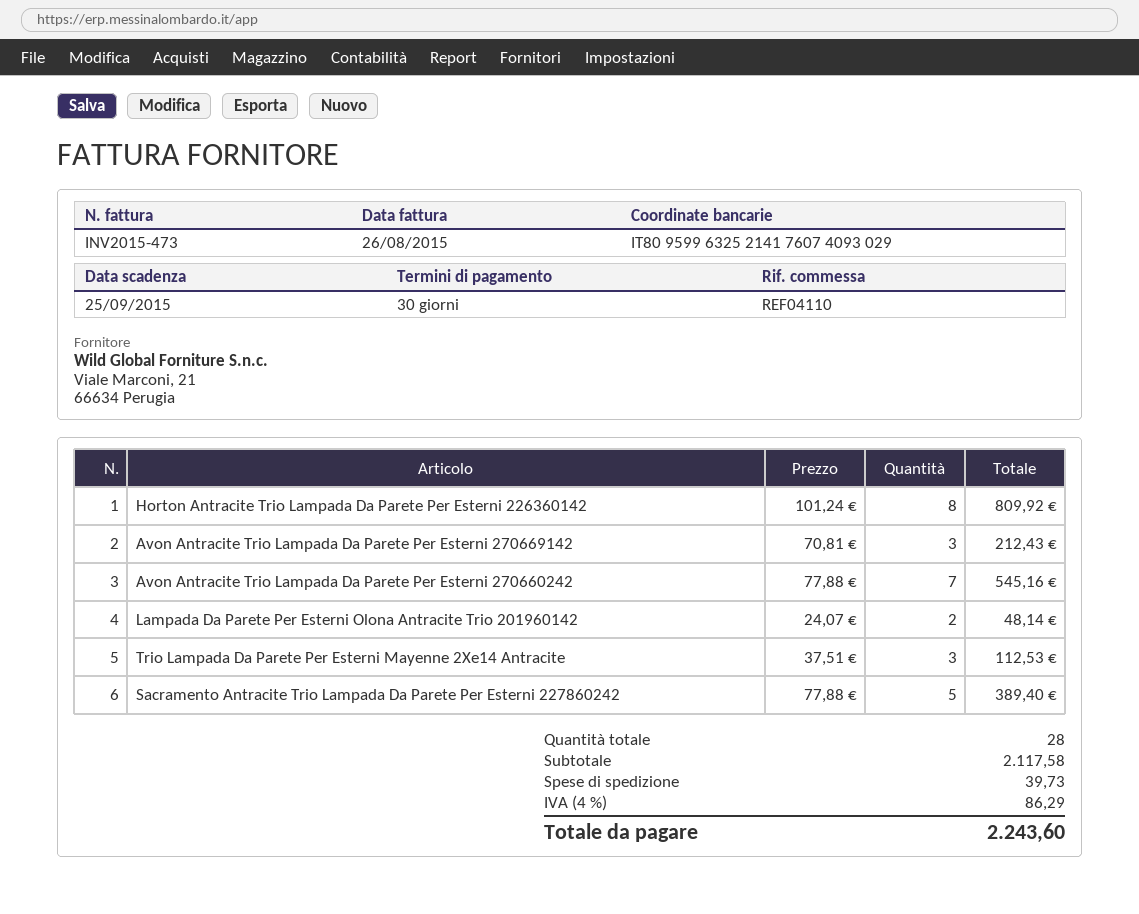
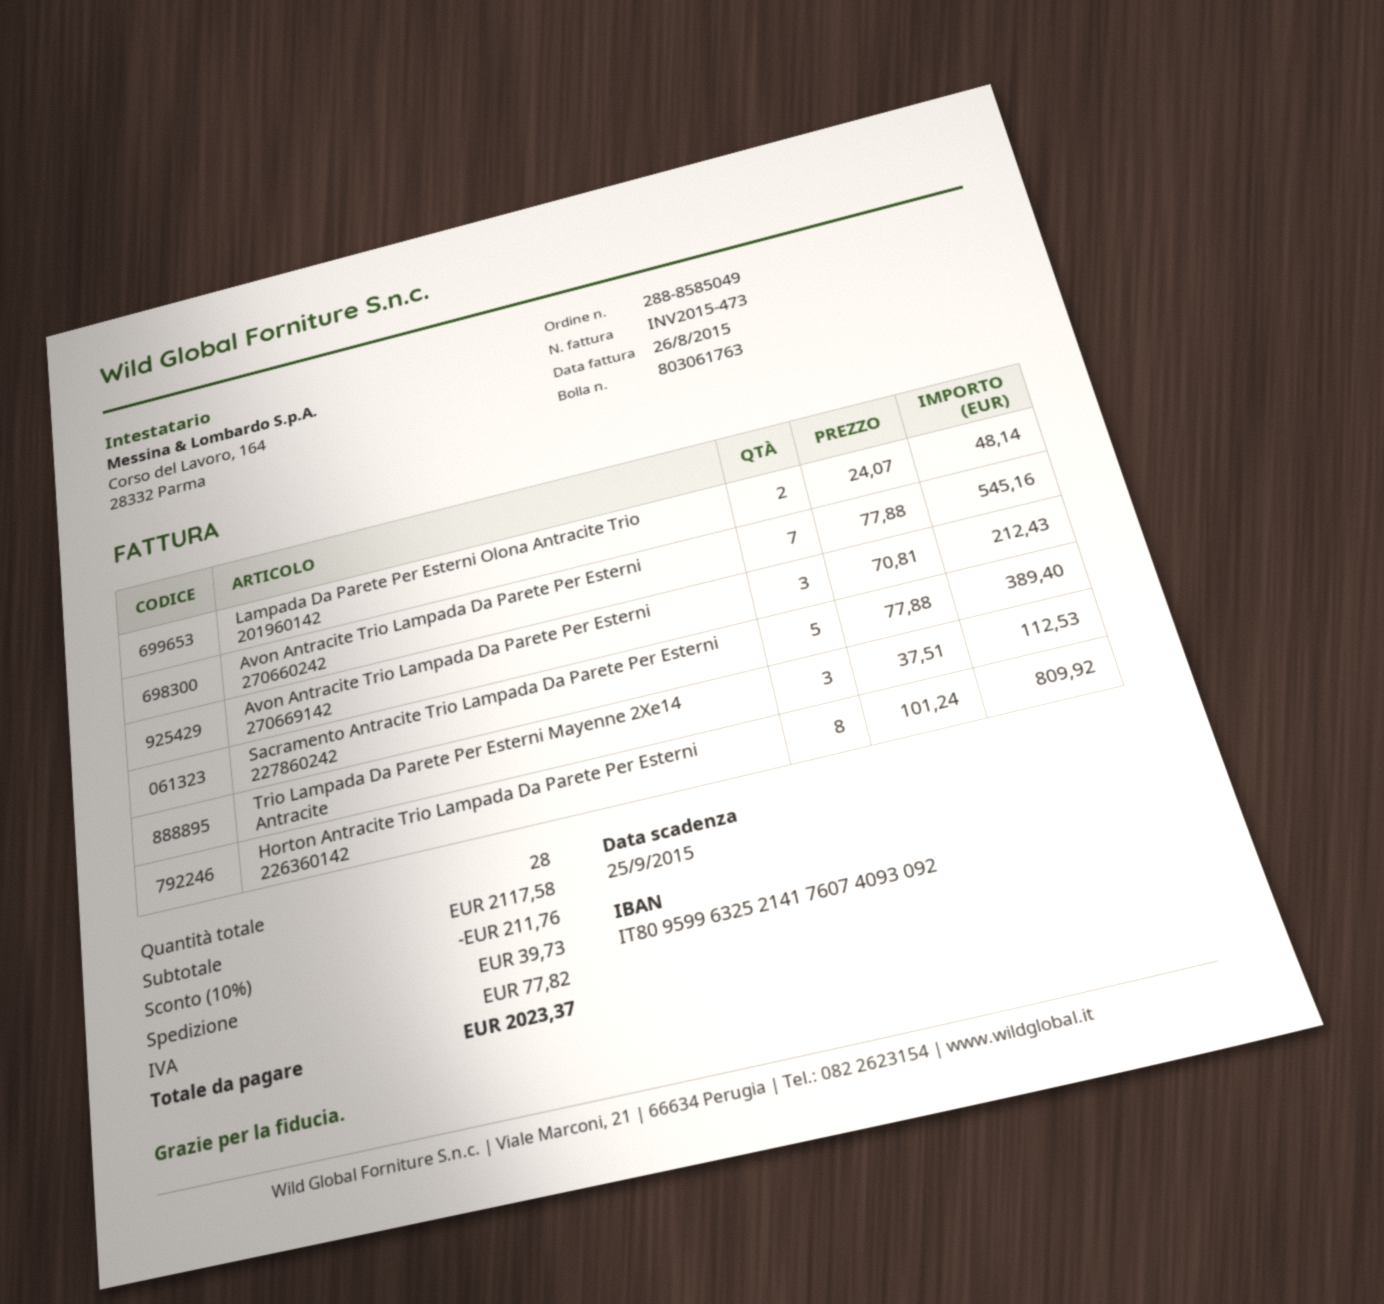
bank account: IT8095996325214176074093029 -> IT8095996325214176074093092
discount: none -> 10% = 211.76
tax: 86.29 -> 77.82
total: 2243.60 -> 2023.37

